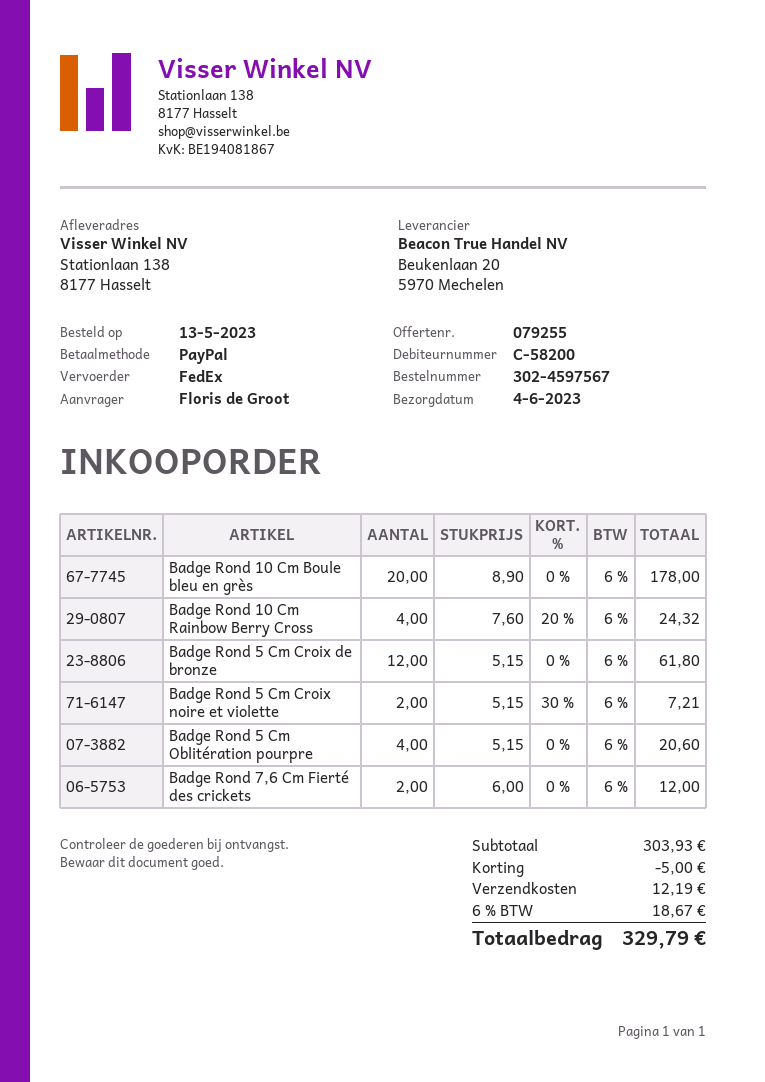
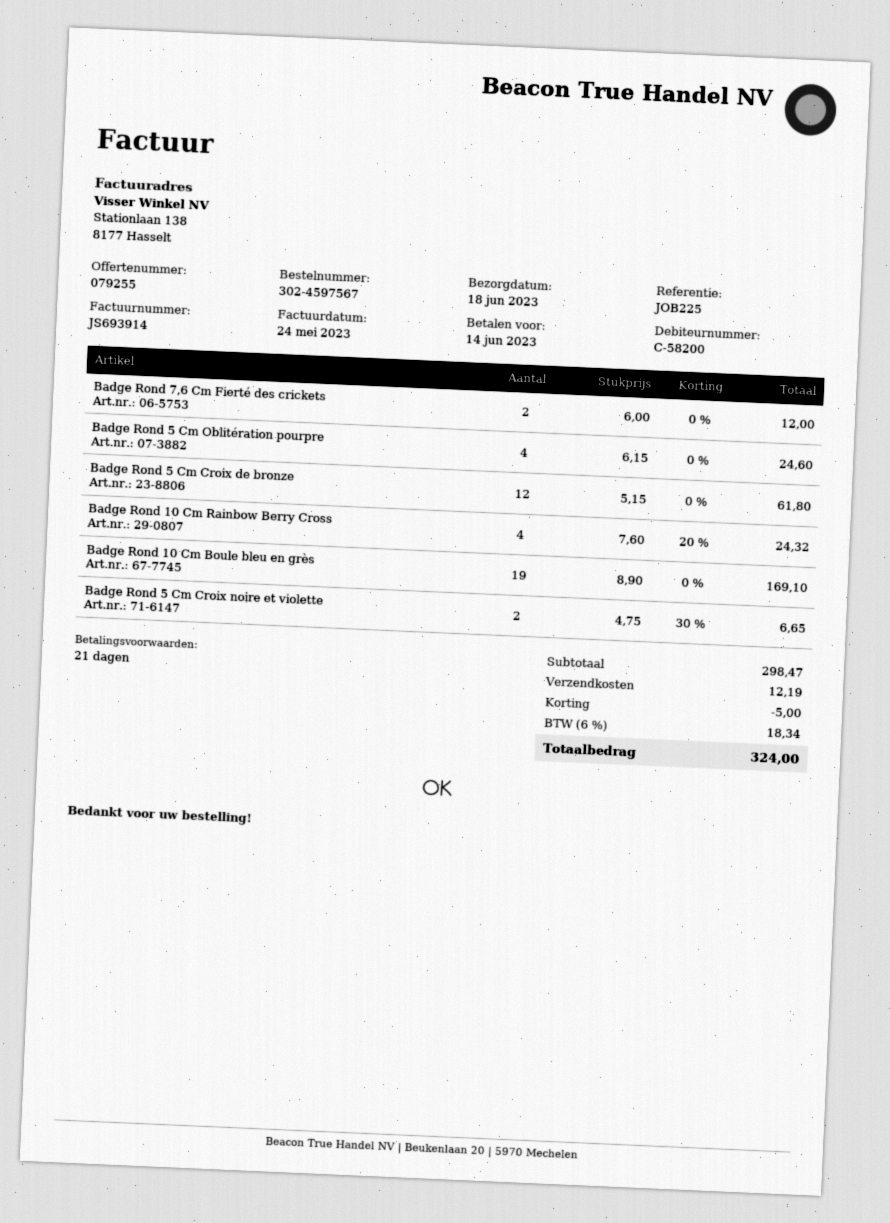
delivery date: 2023-06-04 -> 2023-06-18
Badge Rond 10 Cm Boule bleu en grès: 20 x 8.90 = 178.00 -> 19 x 8.90 = 169.10
Badge Rond 5 Cm Croix noire et violette: 2 x 5.15 - 30% = 7.21 -> 2 x 4.75 - 30% = 6.65
Badge Rond 5 Cm Oblitération pourpre: 4 x 5.15 = 20.60 -> 4 x 6.15 = 24.60
subtotal: 303.93 -> 298.47
tax: 6% = 18.67 -> 6% = 18.34
total: 329.79 -> 324.00

